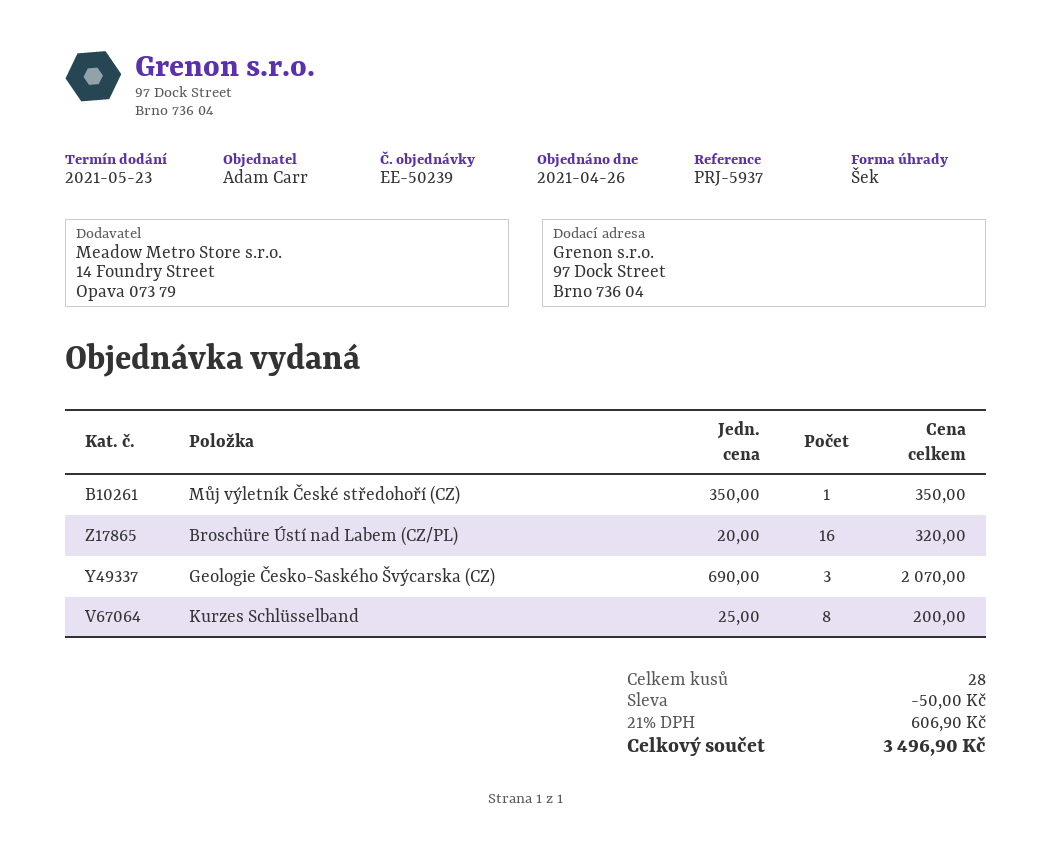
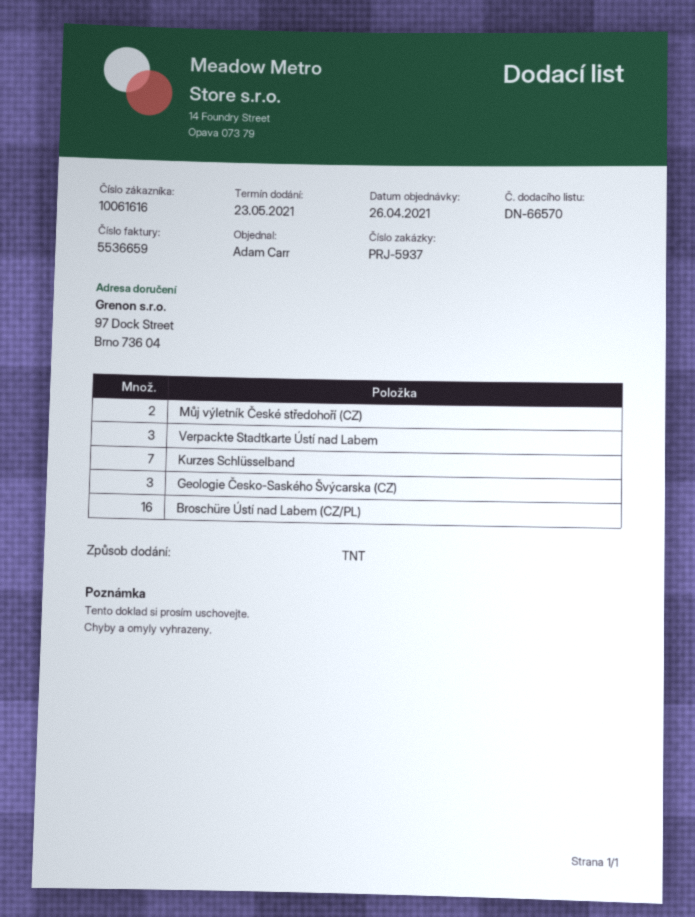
Můj výletník České středohoří (CZ): 1 -> 2
Kurzes Schlüsselband: 8 -> 7
Verpackte Stadtkarte Ústí nad Labem: none -> 3

